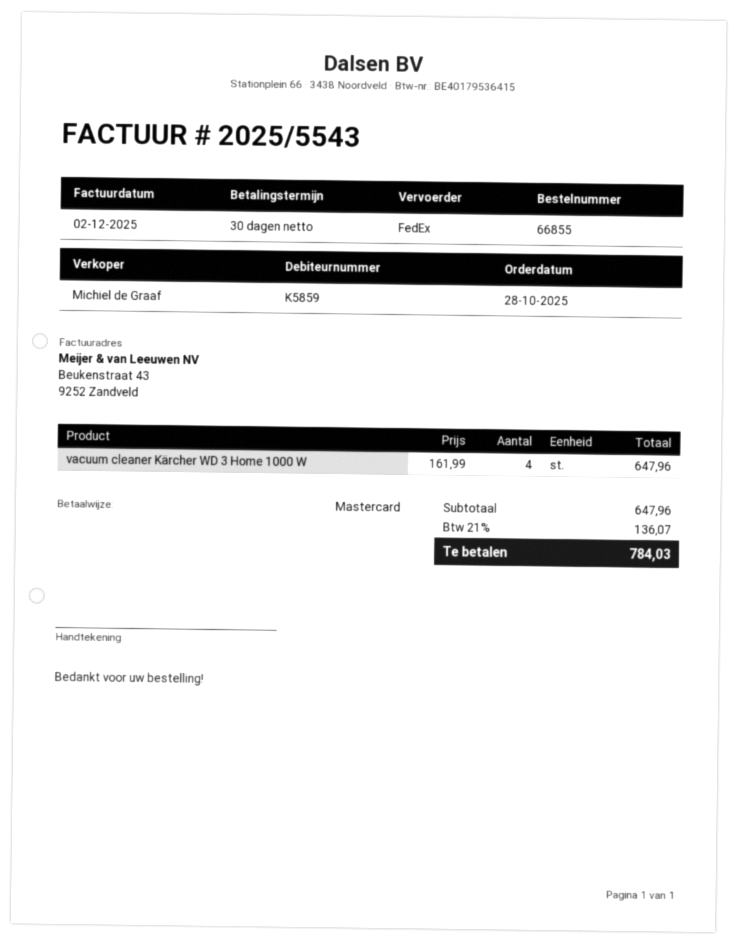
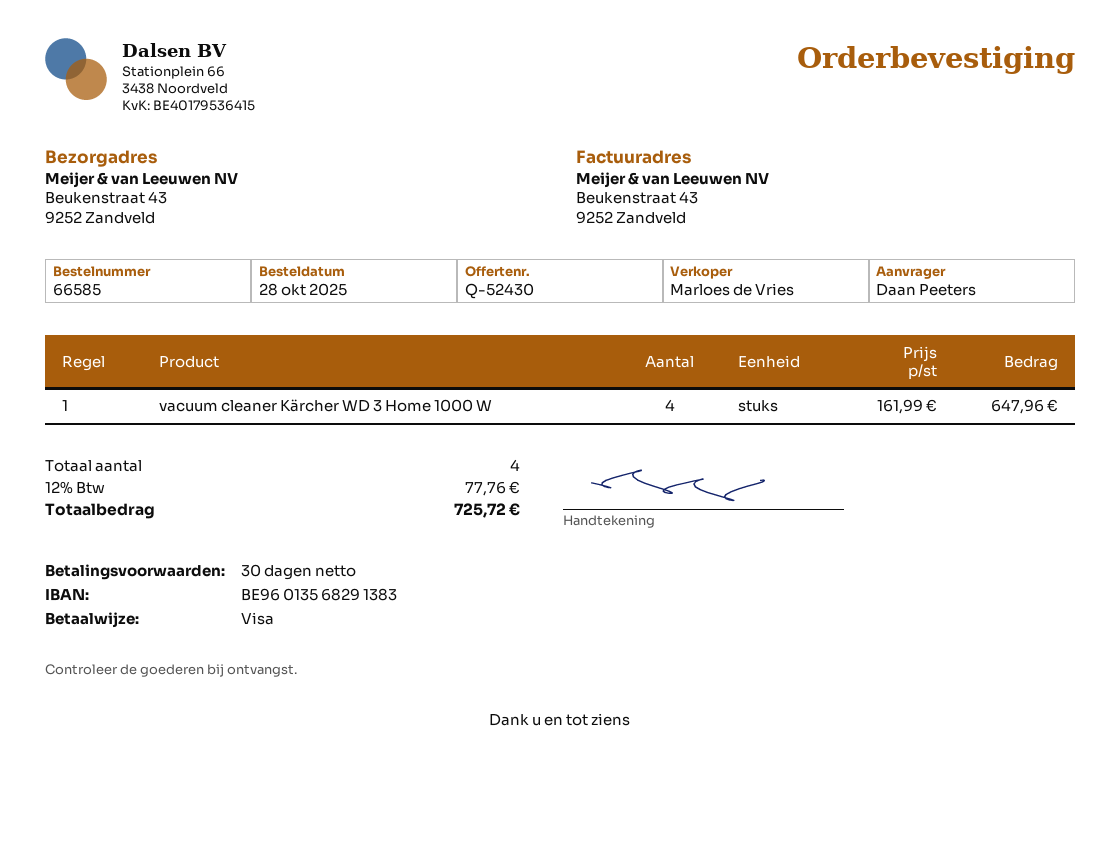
order number: 66855 -> 66585
sales rep: Michiel de Graaf -> Marloes de Vries
payment method: Mastercard -> Visa
tax: 21% = 136.07 -> 12% = 77.76
total: 784.03 -> 725.72

